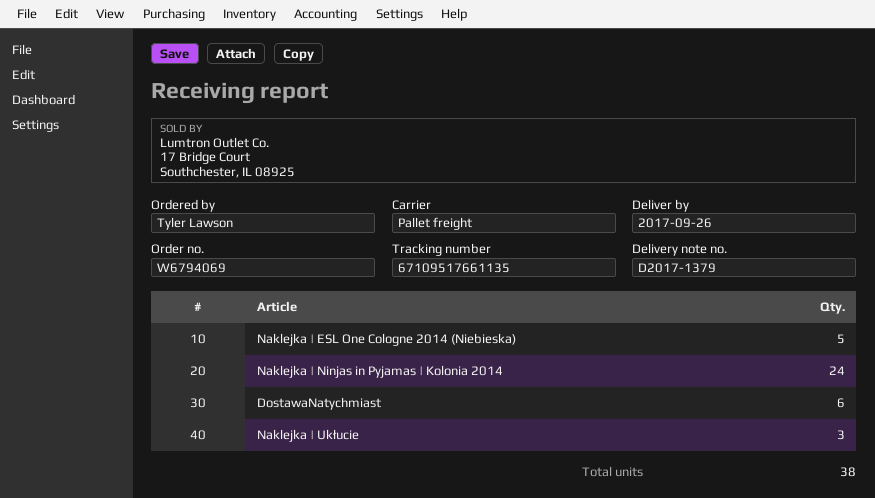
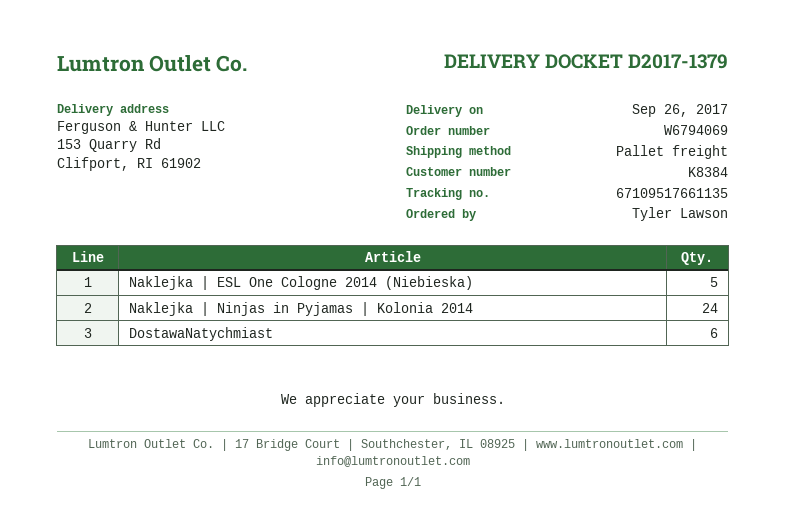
Naklejka | Ukłucie: 3 -> none

